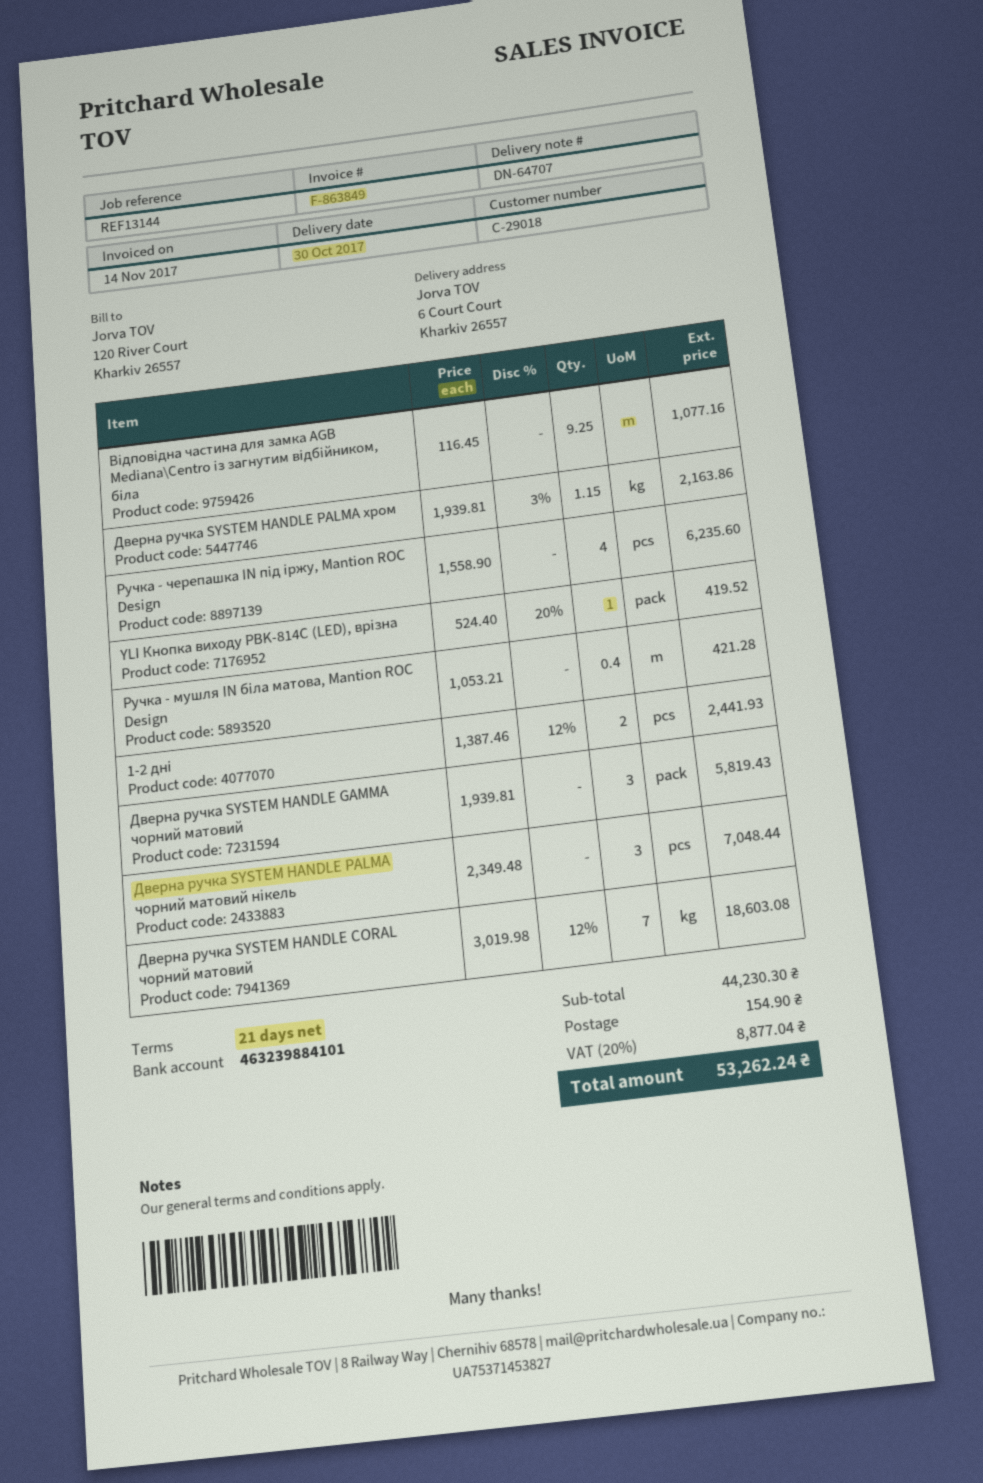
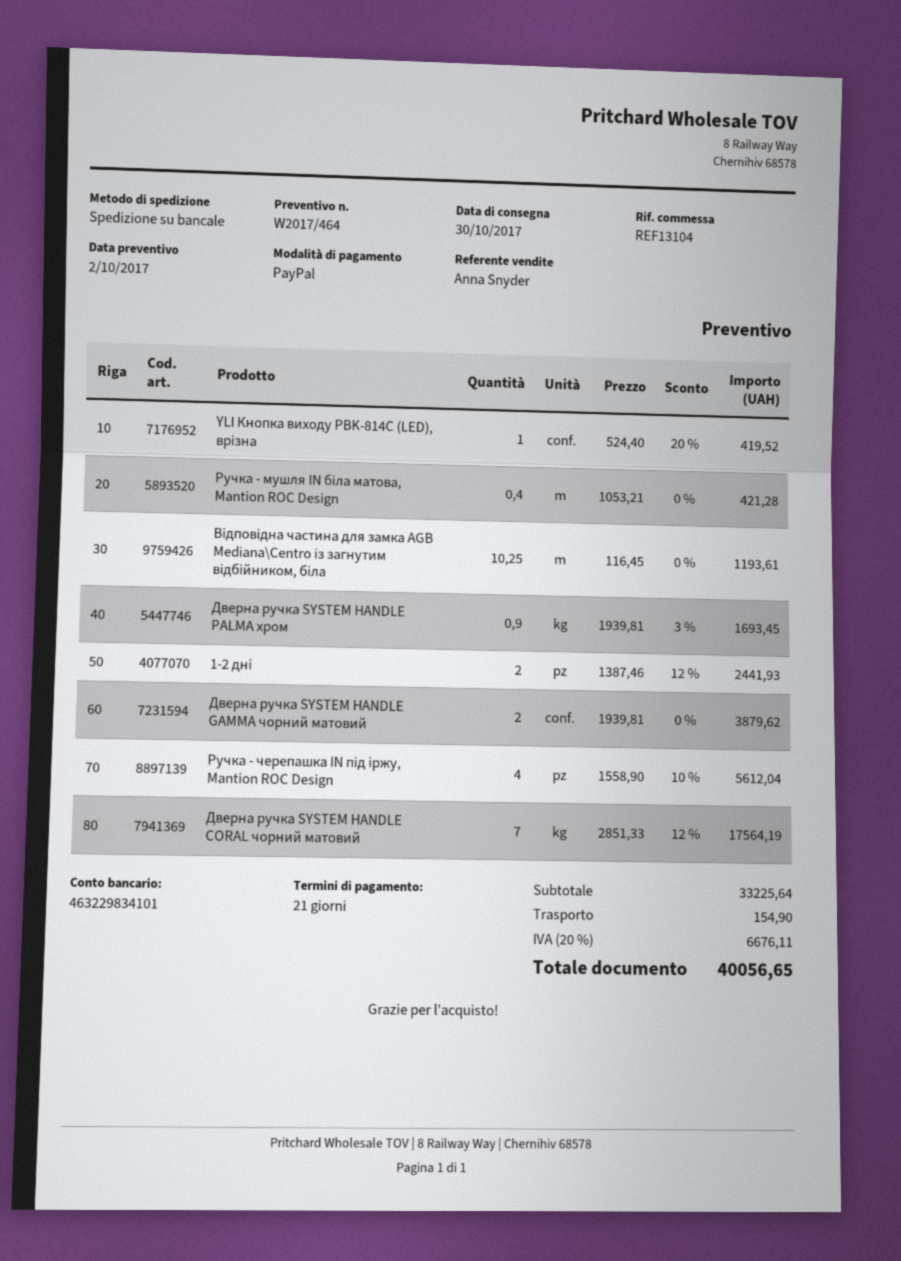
reference: REF13144 -> REF13104
bank account: 463239884101 -> 463229834101
Відповідна частина для замка AGB Mediana\Centro із загнутим відбійником, біла: 9.25 x 116.45 = 1077.16 -> 10.25 x 116.45 = 1193.61
Дверна ручка SYSTEM HANDLE PALMA хром: 1.15 x 1939.81 - 3% = 2163.86 -> 0.9 x 1939.81 - 3% = 1693.45
Ручка - черепашка IN під іржу, Mantion ROC Design: 4 x 1558.90 = 6235.60 -> 4 x 1558.90 - 10% = 5612.04
Дверна ручка SYSTEM HANDLE GAMMA чорний матовий: 3 x 1939.81 = 5819.43 -> 2 x 1939.81 = 3879.62
Дверна ручка SYSTEM HANDLE PALMA чорний матовий нікель: 3 x 2349.48 = 7048.44 -> none
Дверна ручка SYSTEM HANDLE CORAL чорний матовий: 7 x 3019.98 - 12% = 18603.08 -> 7 x 2851.33 - 12% = 17564.19
subtotal: 44230.30 -> 33225.64
tax: 20% = 8877.04 -> 20% = 6676.11
total: 53262.24 -> 40056.65

